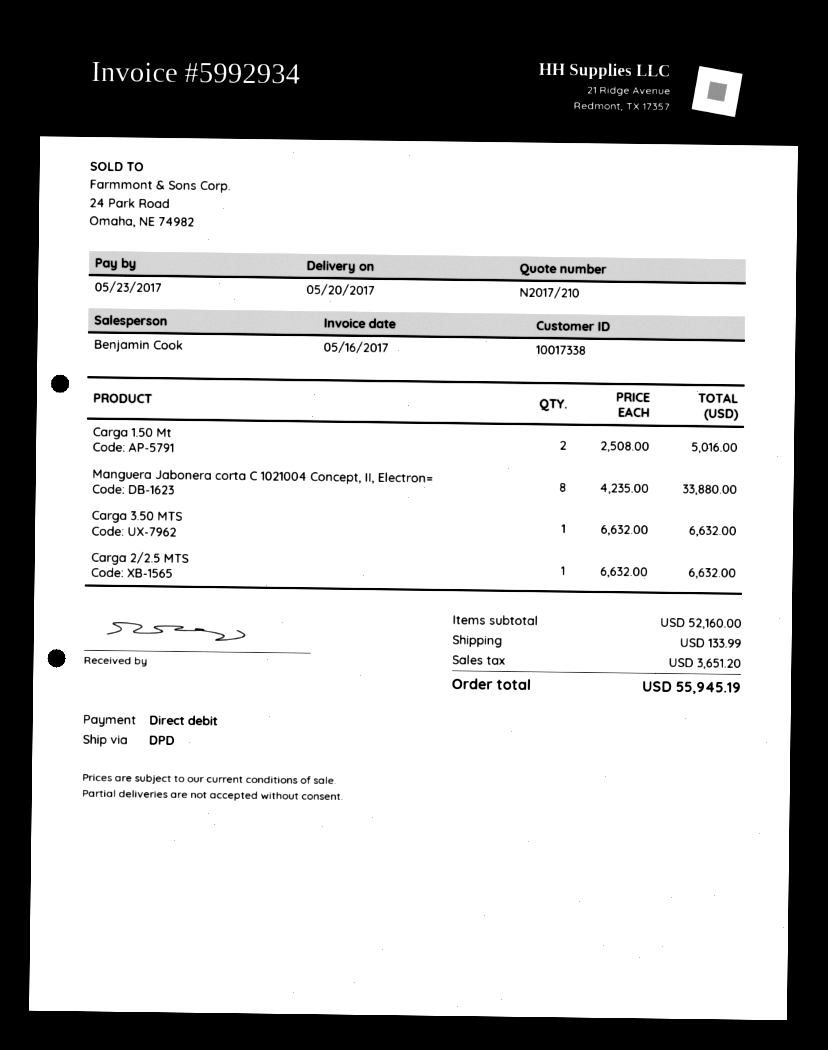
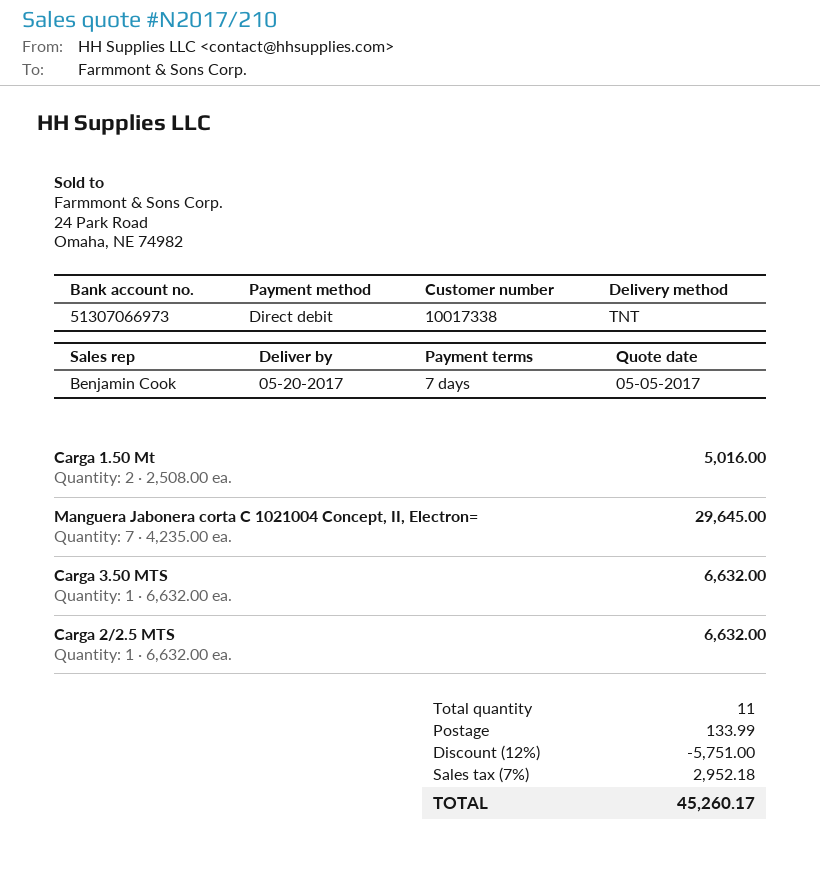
shipping method: DPD -> TNT
Manguera Jabonera corta C 1021004 Concept, II, Electron=: 8 x 4235.00 = 33880.00 -> 7 x 4235.00 = 29645.00
discount: none -> 12% = 5751.00
tax: 3651.20 -> 2952.18
total: 55945.19 -> 45260.17

